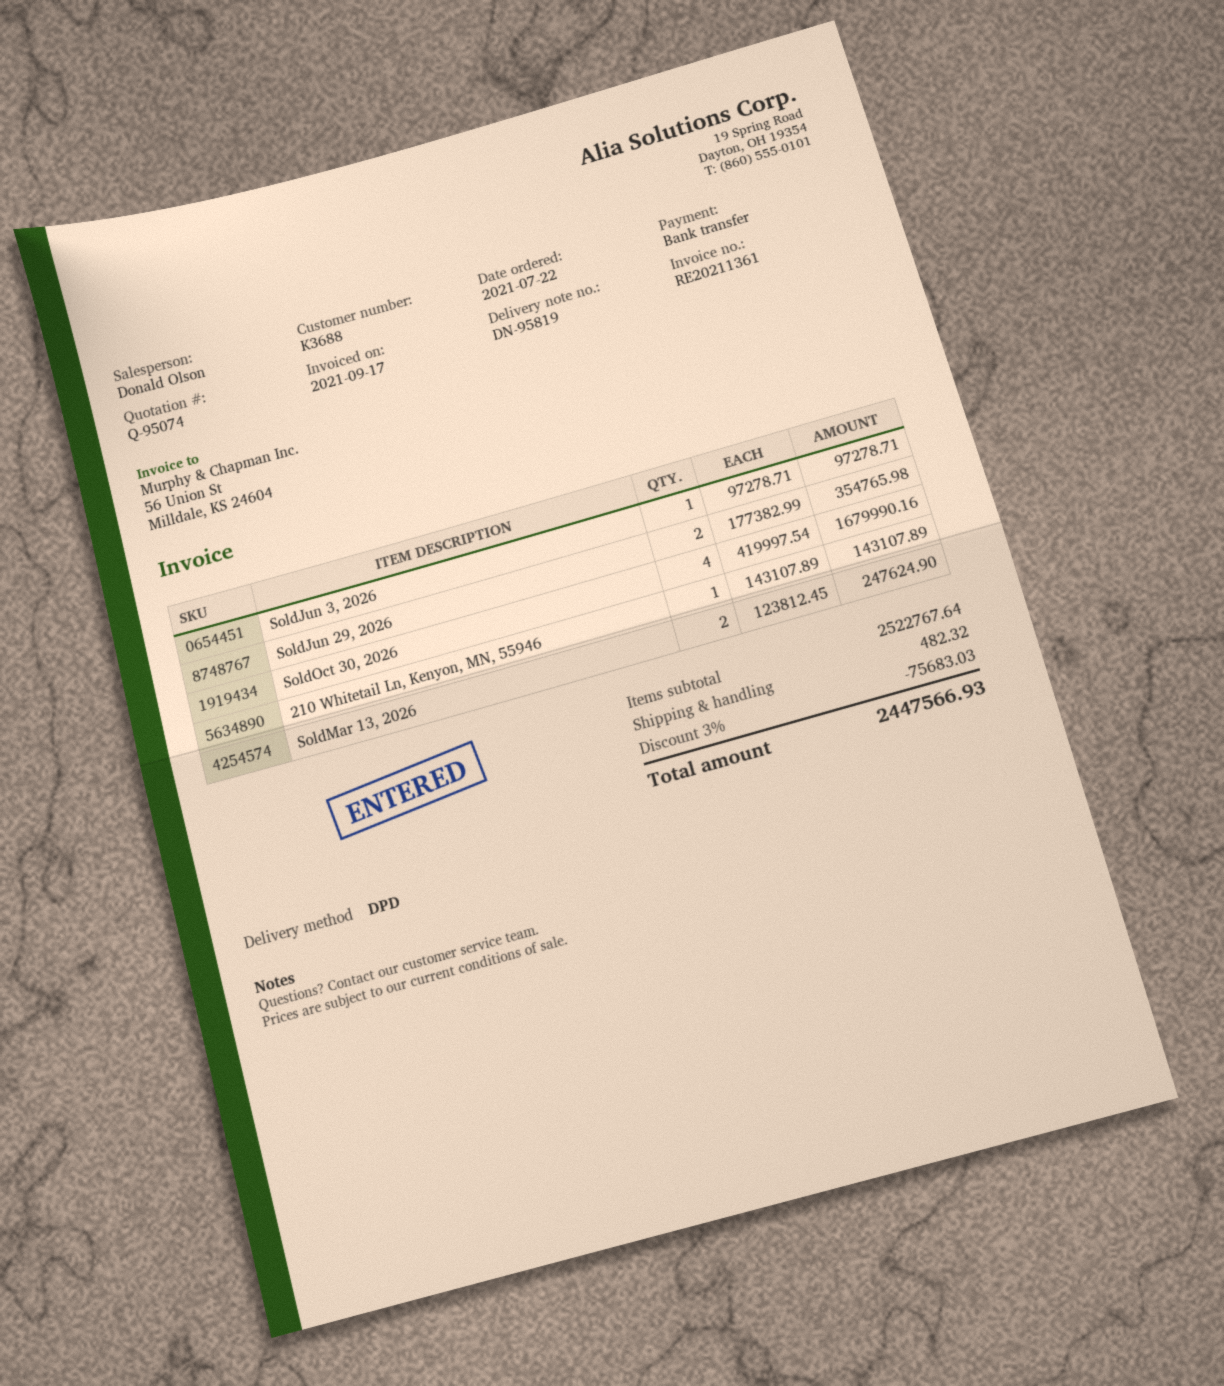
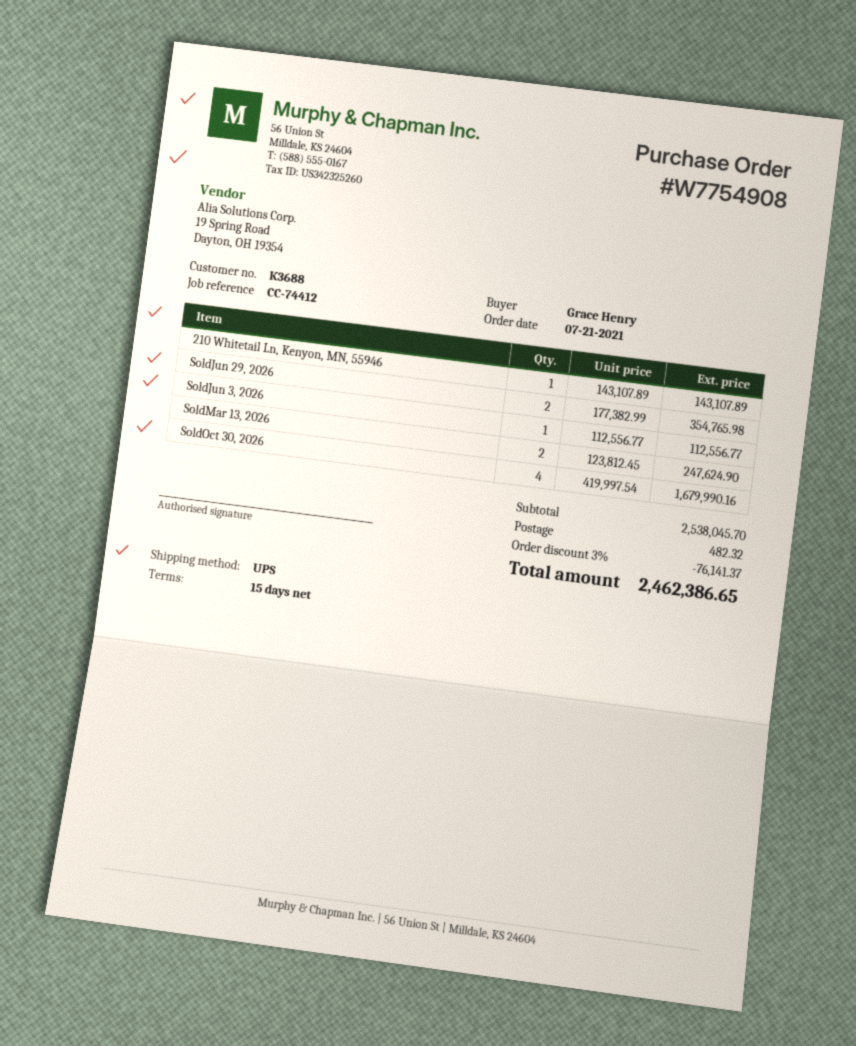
order date: 2021-07-22 -> 2021-07-21
shipping method: DPD -> UPS
SoldJun 3, 2026: 1 x 97278.71 = 97278.71 -> 1 x 112556.77 = 112556.77
subtotal: 2522767.64 -> 2538045.70
discount: 3% = 75683.03 -> 3% = 76141.37
total: 2447566.93 -> 2462386.65

